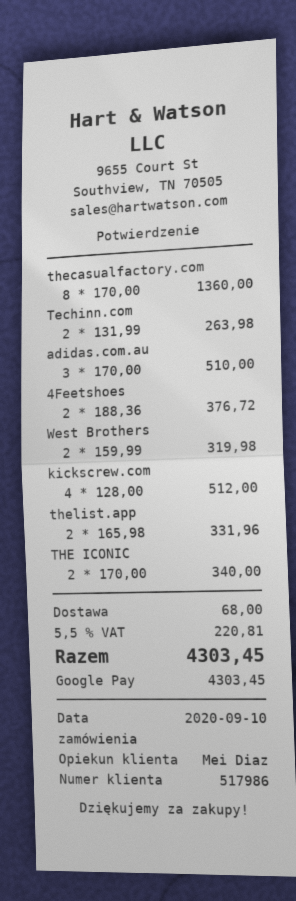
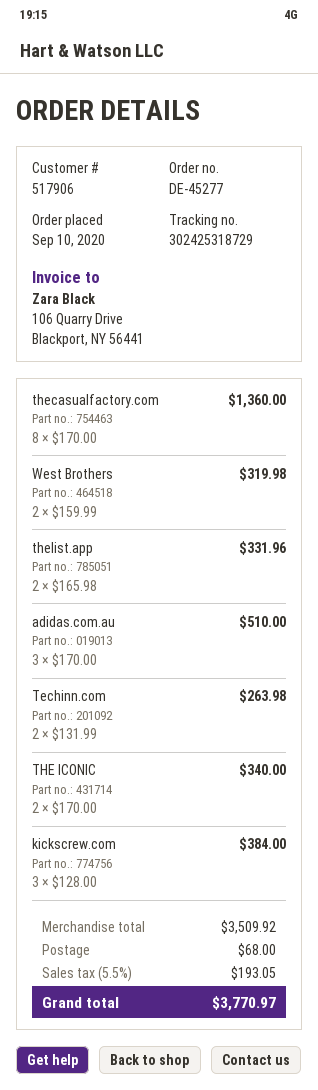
customer number: 517986 -> 517906
4Feetshoes: 2 x 188.36 = 376.72 -> none
kickscrew.com: 4 x 128.00 = 512.00 -> 3 x 128.00 = 384.00
tax: 5.5% = 220.81 -> 5.5% = 193.05
total: 4303.45 -> 3770.97

